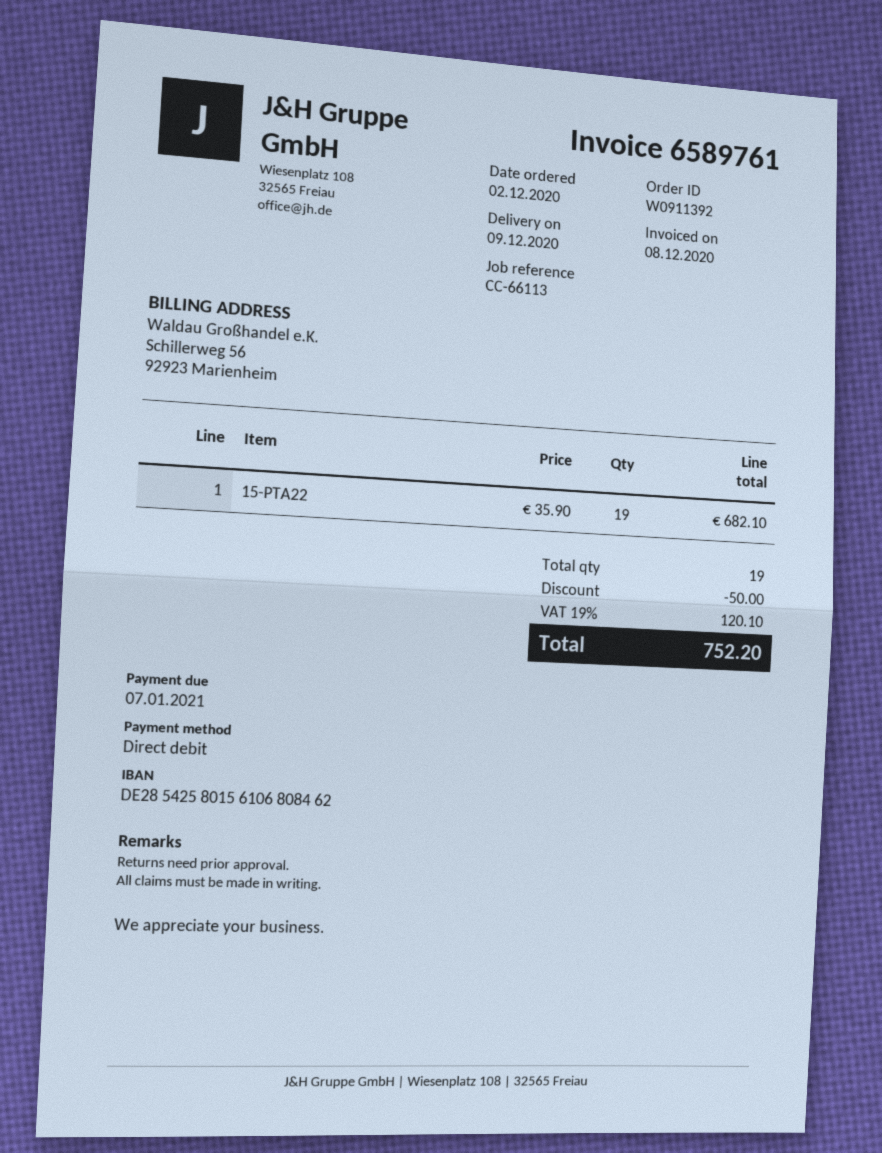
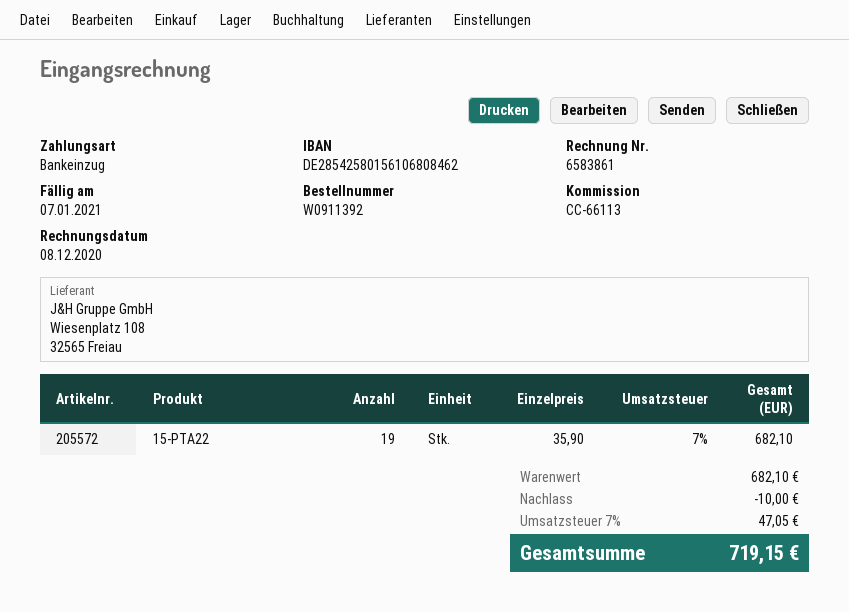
invoice number: 6589761 -> 6583861
discount: 50.00 -> 10.00
tax: 19% = 120.10 -> 7% = 47.05
total: 752.20 -> 719.15

